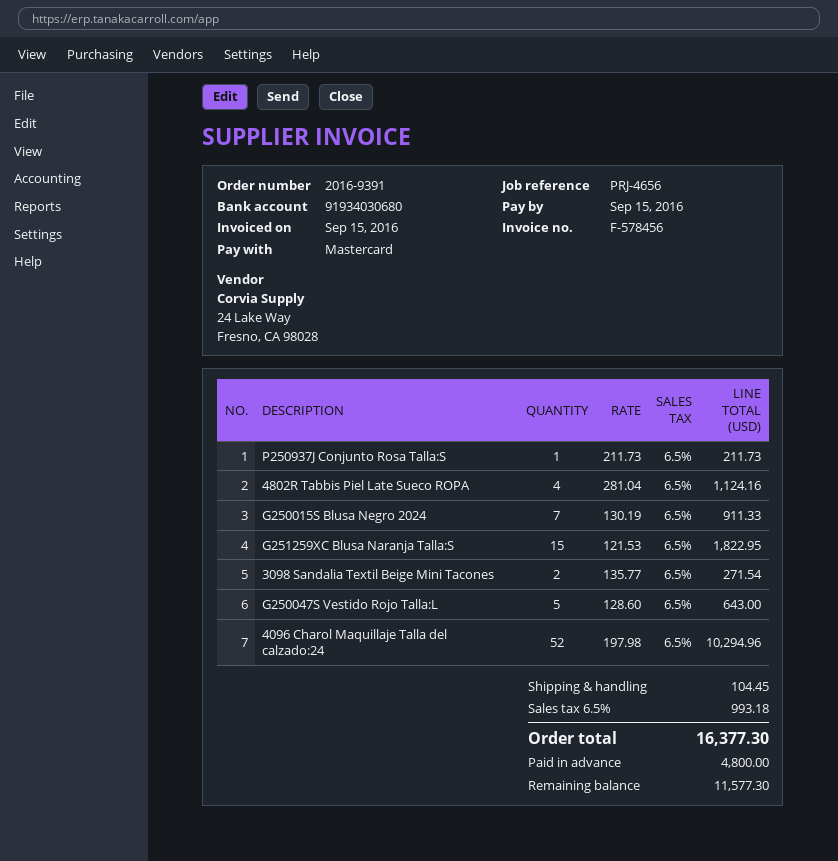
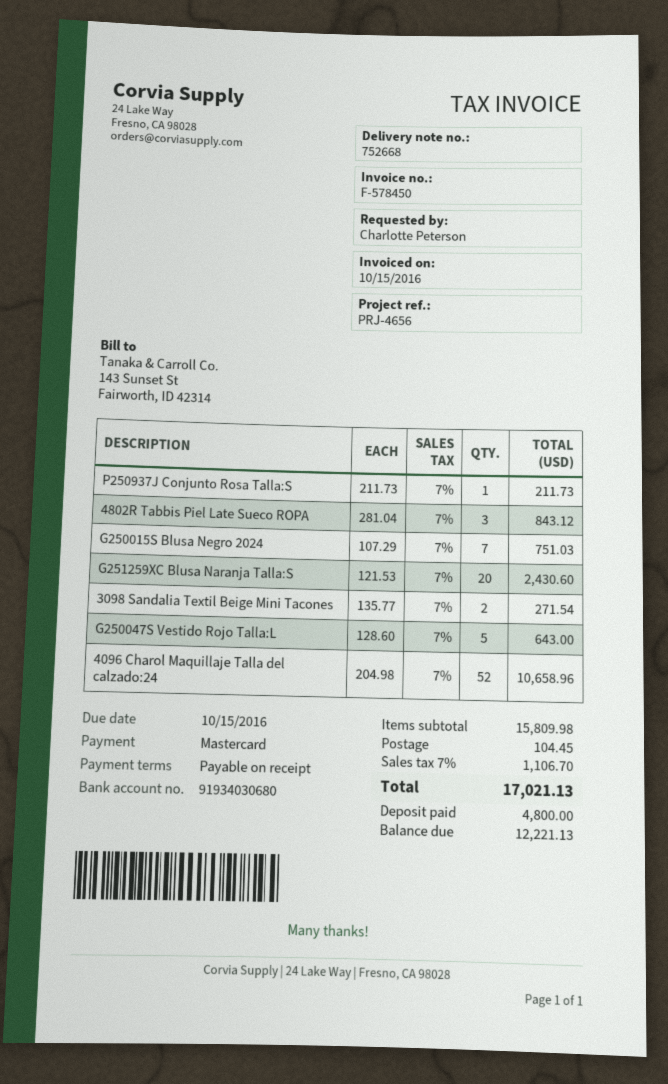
invoice number: F-578456 -> F-578450
invoice date: 2016-09-15 -> 2016-10-15
due date: 2016-09-15 -> 2016-10-15
4802R Tabbis Piel Late Sueco ROPA: 4 x 281.04 = 1124.16 -> 3 x 281.04 = 843.12
G250015S Blusa Negro 2024: 7 x 130.19 = 911.33 -> 7 x 107.29 = 751.03
G251259XC Blusa Naranja Talla:S: 15 x 121.53 = 1822.95 -> 20 x 121.53 = 2430.60
4096 Charol Maquillaje Talla del calzado:24: 52 x 197.98 = 10294.96 -> 52 x 204.98 = 10658.96
tax: 6.5% = 993.18 -> 7% = 1106.70
total: 16377.30 -> 17021.13
balance: 11577.30 -> 12221.13

